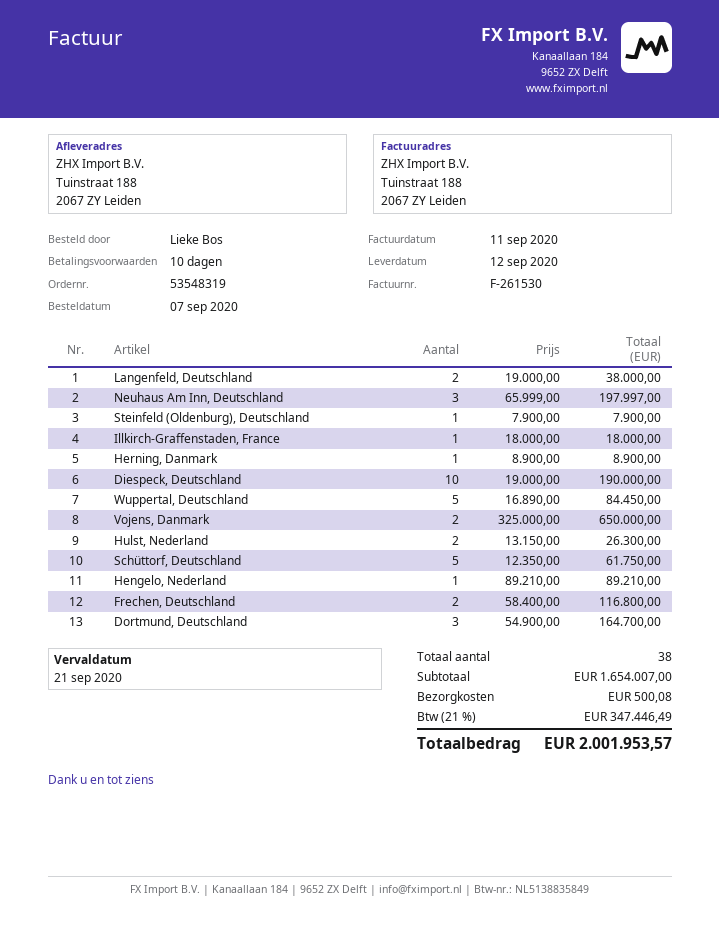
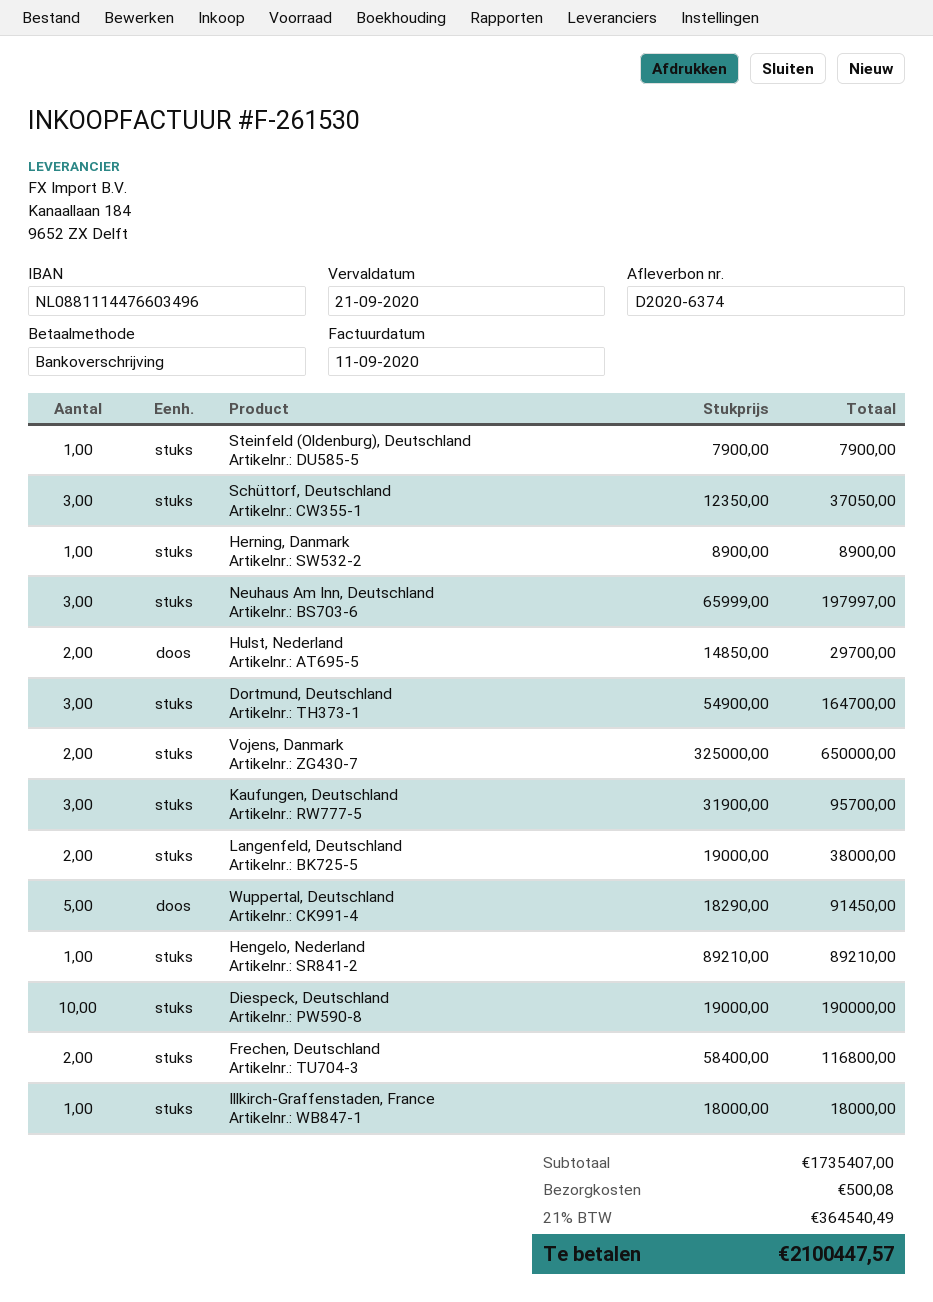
Wuppertal, Deutschland: 5 x 16890.00 = 84450.00 -> 5 x 18290.00 = 91450.00
Hulst, Nederland: 2 x 13150.00 = 26300.00 -> 2 x 14850.00 = 29700.00
Schüttorf, Deutschland: 5 x 12350.00 = 61750.00 -> 3 x 12350.00 = 37050.00
Kaufungen, Deutschland: none -> 3 x 31900.00 = 95700.00
subtotal: 1654007.00 -> 1735407.00
tax: 21% = 347446.49 -> 21% = 364540.49
total: 2001953.57 -> 2100447.57

